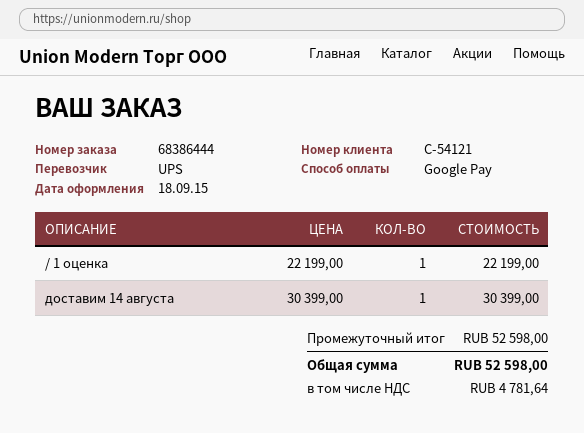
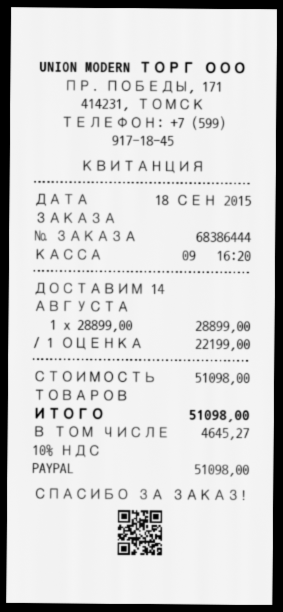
payment method: Google Pay -> PayPal
доставим 14 августа: 1 x 30399.00 = 30399.00 -> 1 x 28899.00 = 28899.00
subtotal: 52598.00 -> 51098.00
tax: 4781.64 -> 4645.27
total: 52598.00 -> 51098.00

